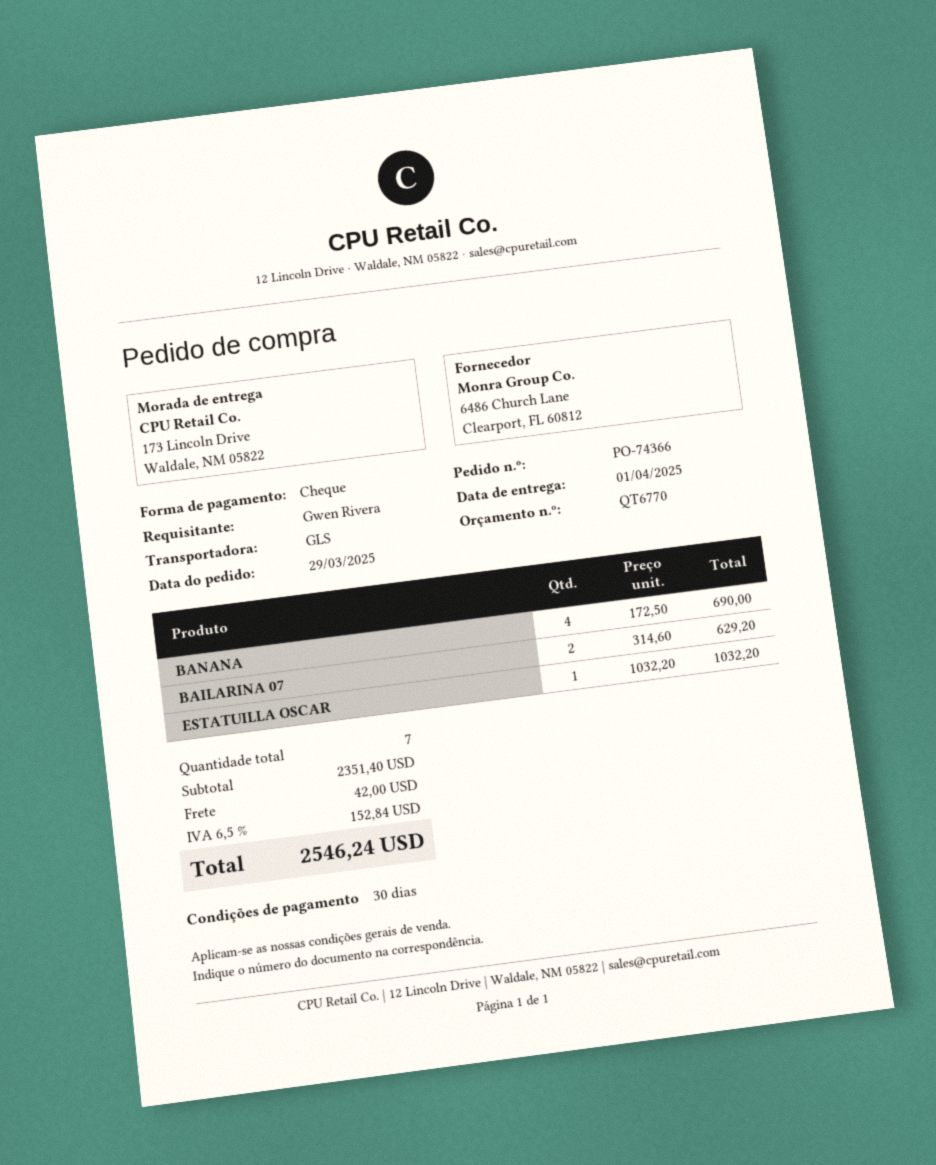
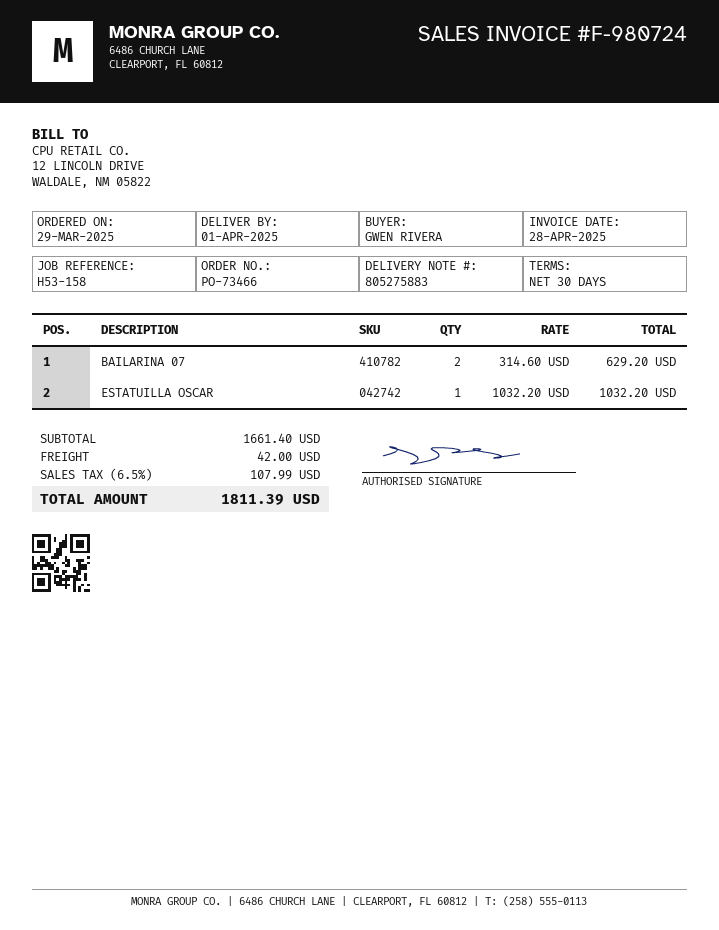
order number: PO-74366 -> PO-73466
BANANA: 4 x 172.50 = 690.00 -> none
subtotal: 2351.40 -> 1661.40
tax: 6.5% = 152.84 -> 6.5% = 107.99
total: 2546.24 -> 1811.39

